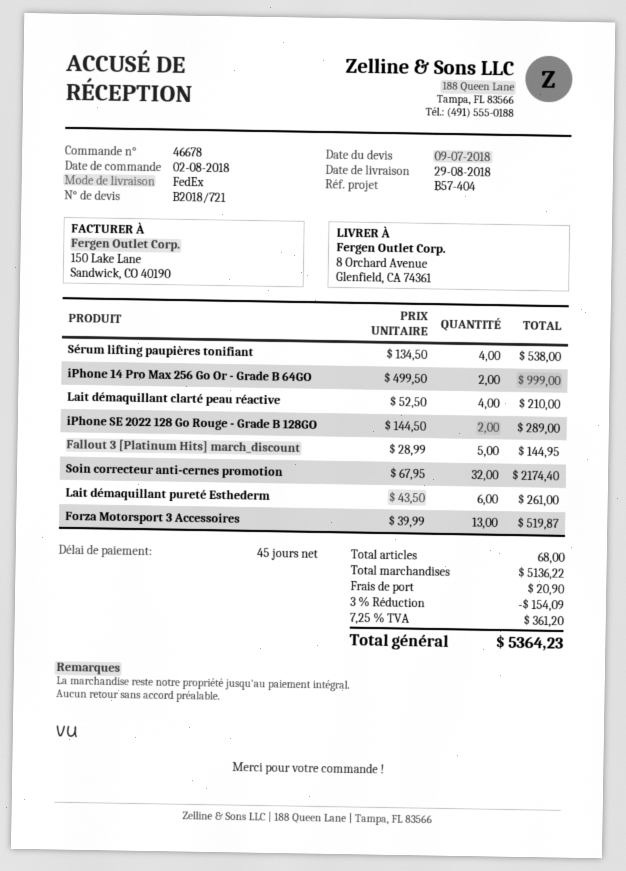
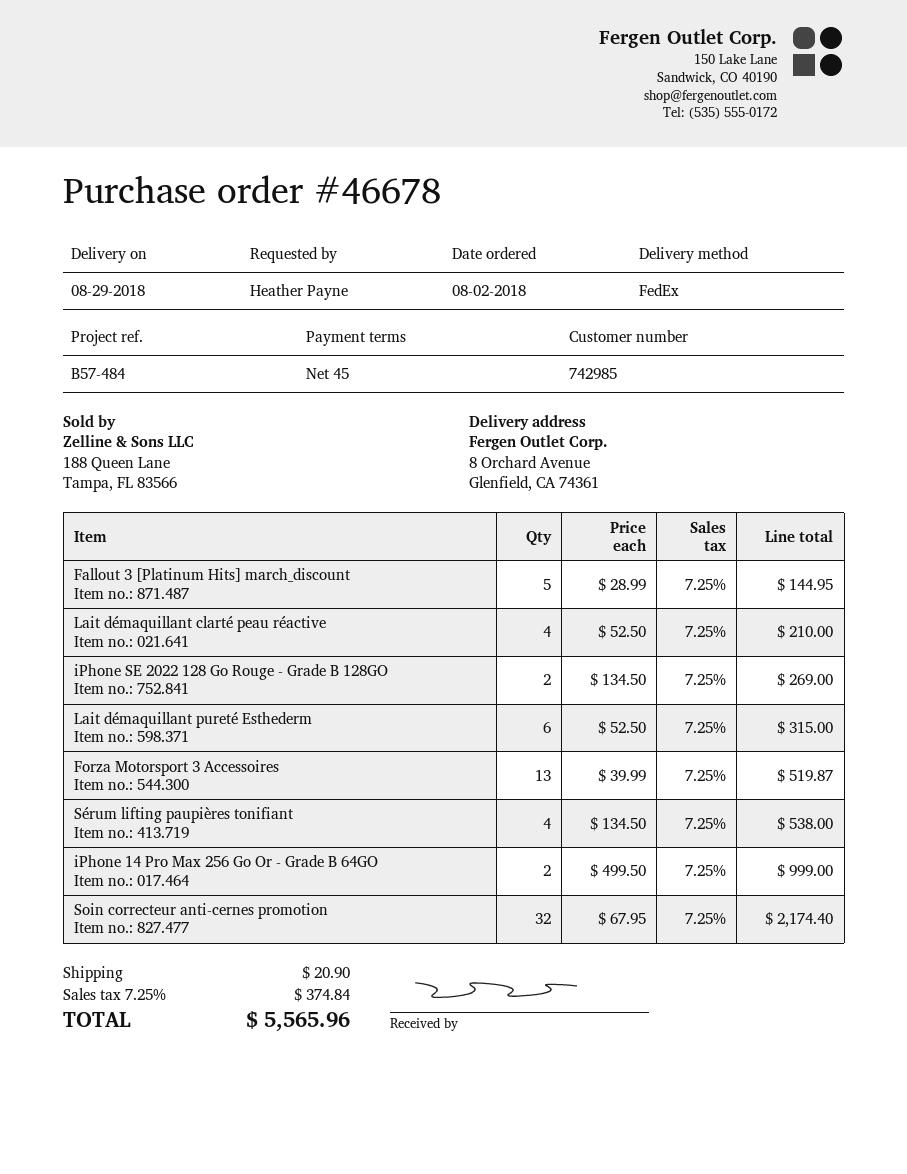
reference: B57-404 -> B57-484
iPhone SE 2022 128 Go Rouge - Grade B 128GO: 2 x 144.50 = 289.00 -> 2 x 134.50 = 269.00
Lait démaquillant pureté Esthederm: 6 x 43.50 = 261.00 -> 6 x 52.50 = 315.00
discount: 3% = 154.09 -> none
tax: 7.25% = 361.20 -> 7.25% = 374.84
total: 5364.23 -> 5565.96

